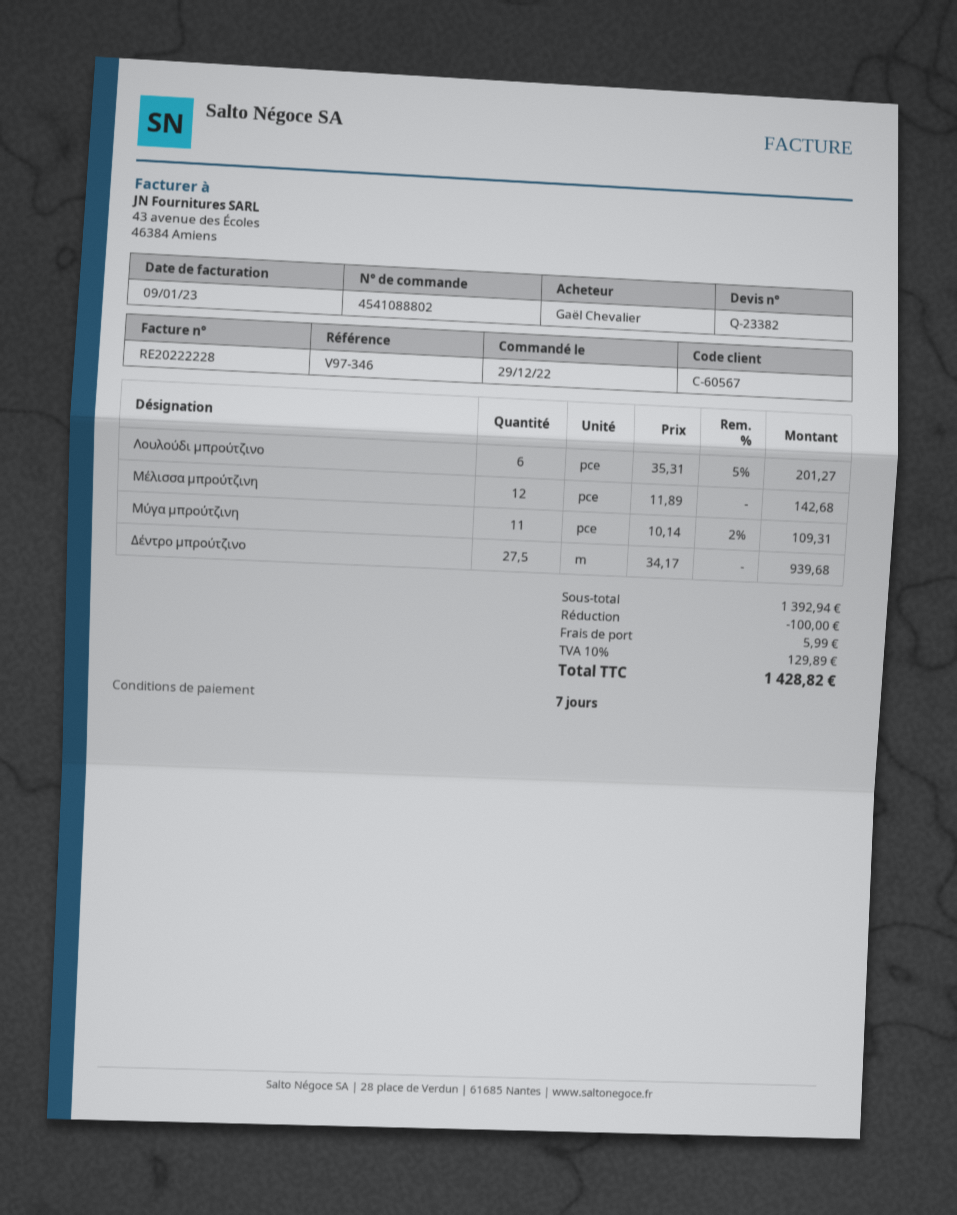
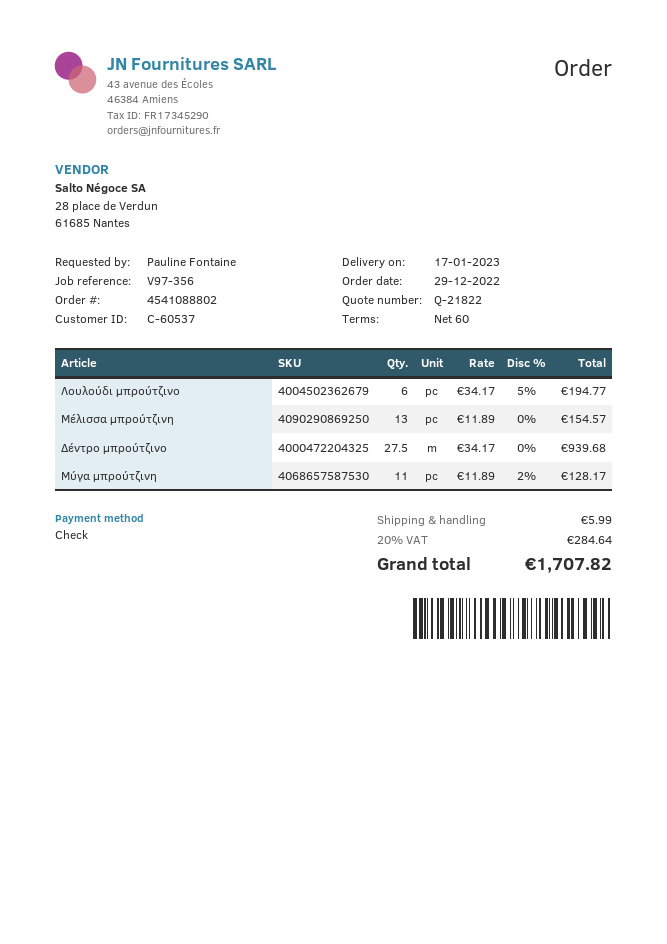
quote number: Q-23382 -> Q-21822
payment terms: 7 days -> 60 days
customer number: C-60567 -> C-60537
reference: V97-346 -> V97-356
ordered by: Gaël Chevalier -> Pauline Fontaine
Λουλούδι μπρούτζινο: 6 x 35.31 - 5% = 201.27 -> 6 x 34.17 - 5% = 194.77
Μέλισσα μπρούτζινη: 12 x 11.89 = 142.68 -> 13 x 11.89 = 154.57
Μύγα μπρούτζινη: 11 x 10.14 - 2% = 109.31 -> 11 x 11.89 - 2% = 128.17
discount: 100.00 -> none
tax: 10% = 129.89 -> 20% = 284.64
total: 1428.82 -> 1707.82

